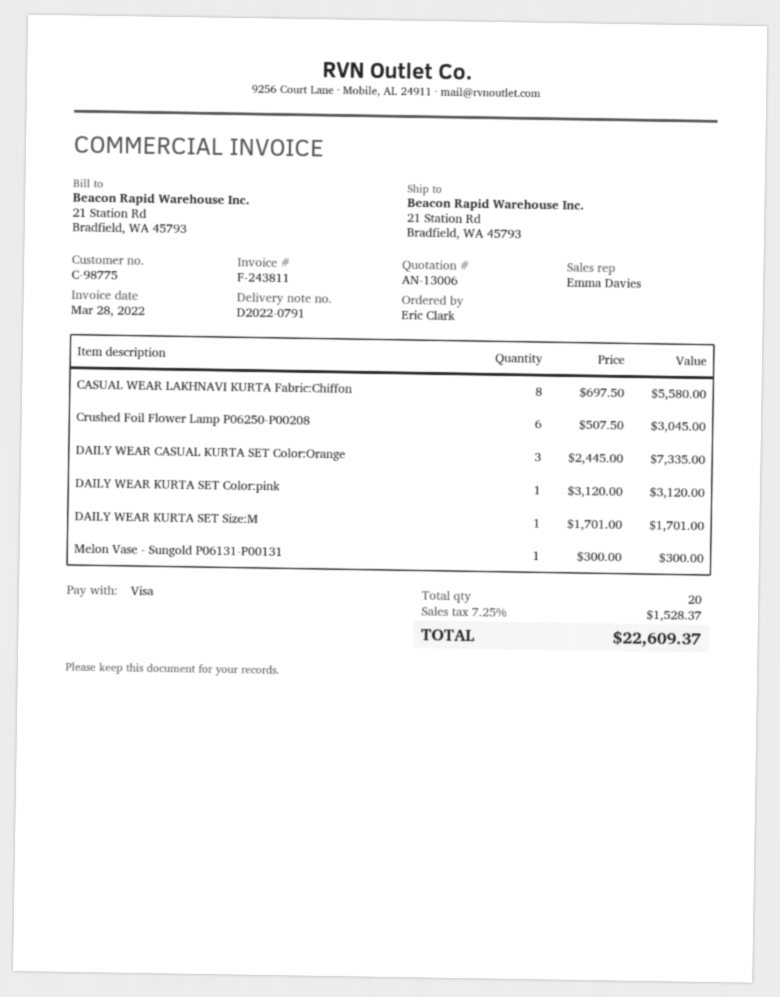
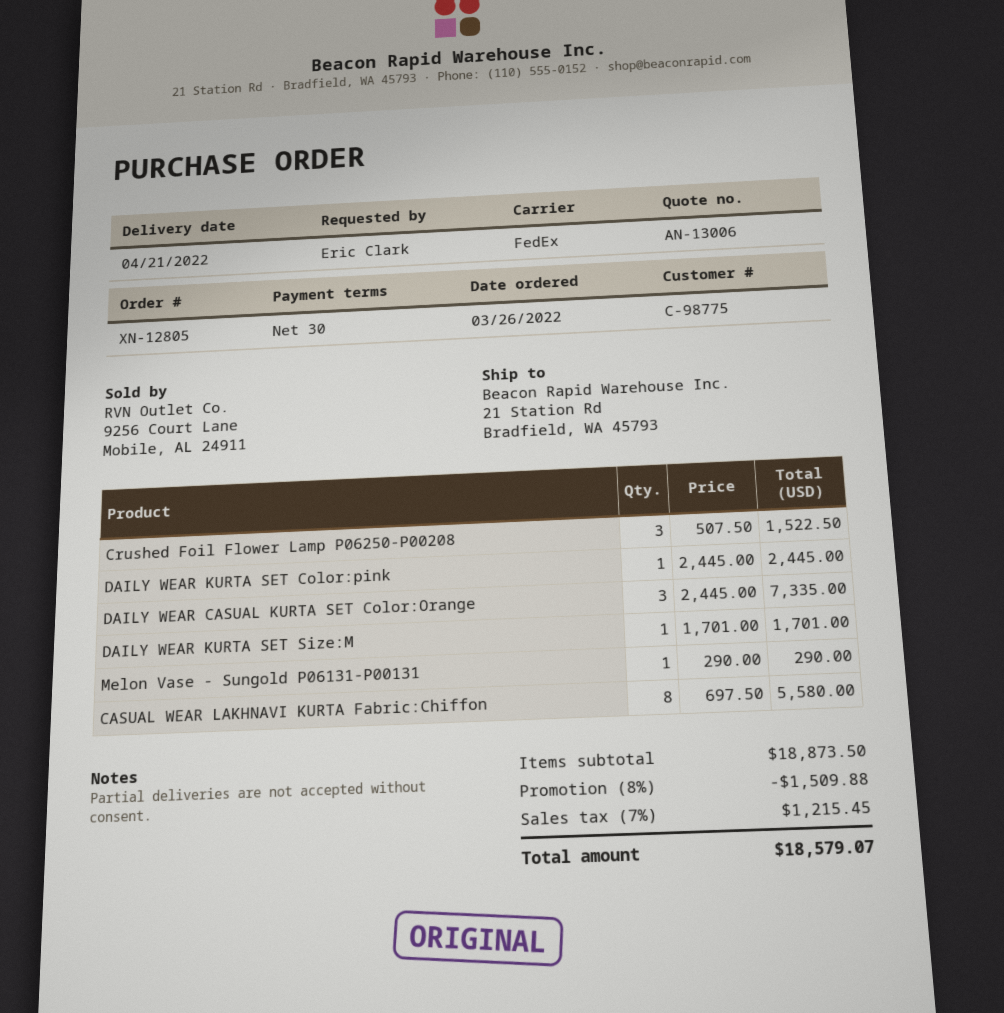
Crushed Foil Flower Lamp P06250-P00208: 6 x 507.50 = 3045.00 -> 3 x 507.50 = 1522.50
DAILY WEAR KURTA SET Color:pink: 1 x 3120.00 = 3120.00 -> 1 x 2445.00 = 2445.00
Melon Vase - Sungold P06131-P00131: 1 x 300.00 = 300.00 -> 1 x 290.00 = 290.00
discount: none -> 8% = 1509.88
tax: 7.25% = 1528.37 -> 7% = 1215.45
total: 22609.37 -> 18579.07

